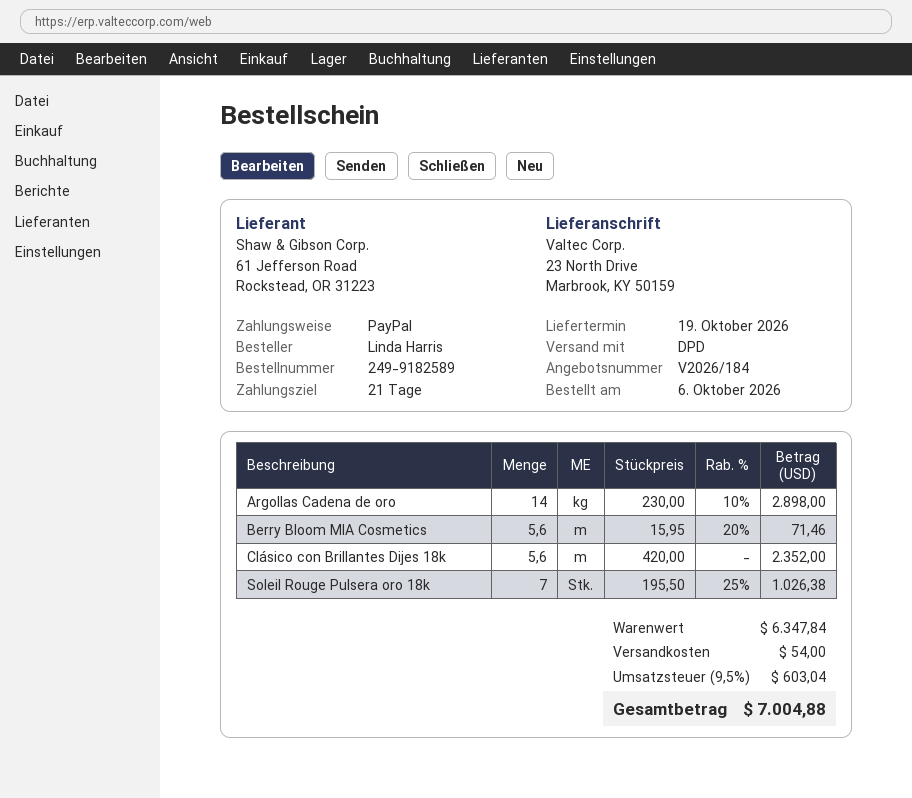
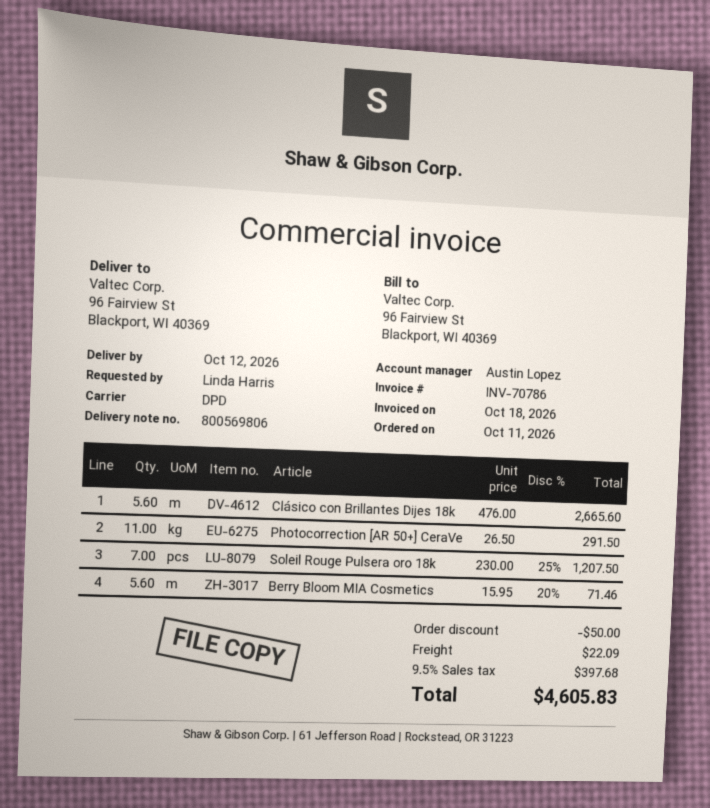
order date: 2026-10-06 -> 2026-10-11
delivery date: 2026-10-19 -> 2026-10-12
ship to: 23 North Drive, Marbrook, KY 50159 -> 96 Fairview St, Blackport, WI 40369
Argollas Cadena de oro: 14 x 230.00 - 10% = 2898.00 -> none
Clásico con Brillantes Dijes 18k: 5.6 x 420.00 = 2352.00 -> 5.6 x 476.00 = 2665.60
Soleil Rouge Pulsera oro 18k: 7 x 195.50 - 25% = 1026.38 -> 7 x 230.00 - 25% = 1207.50
Photocorrection [AR 50+] CeraVe: none -> 11 x 26.50 = 291.50
discount: none -> 50.00
shipping: 54.00 -> 22.09
tax: 9.5% = 603.04 -> 9.5% = 397.68
total: 7004.88 -> 4605.83

